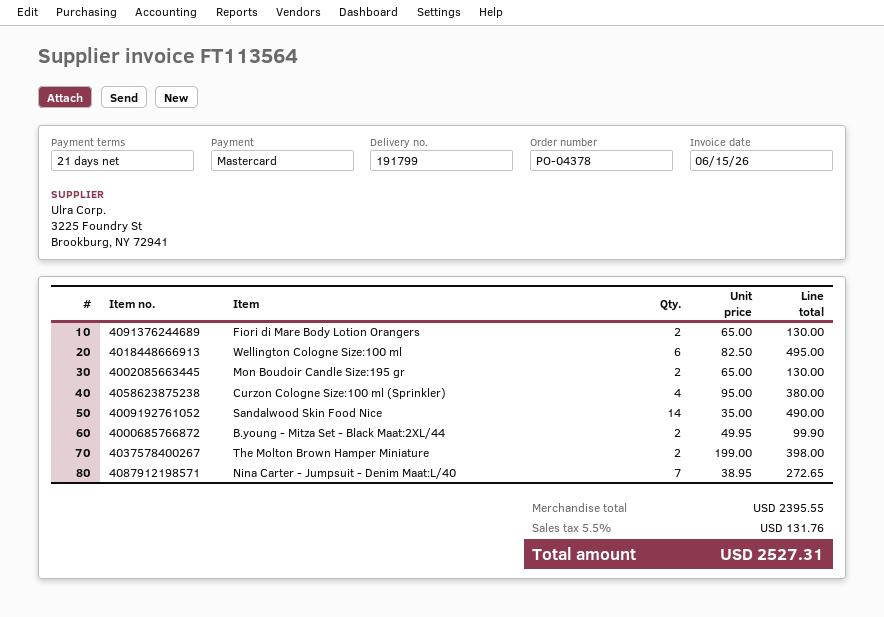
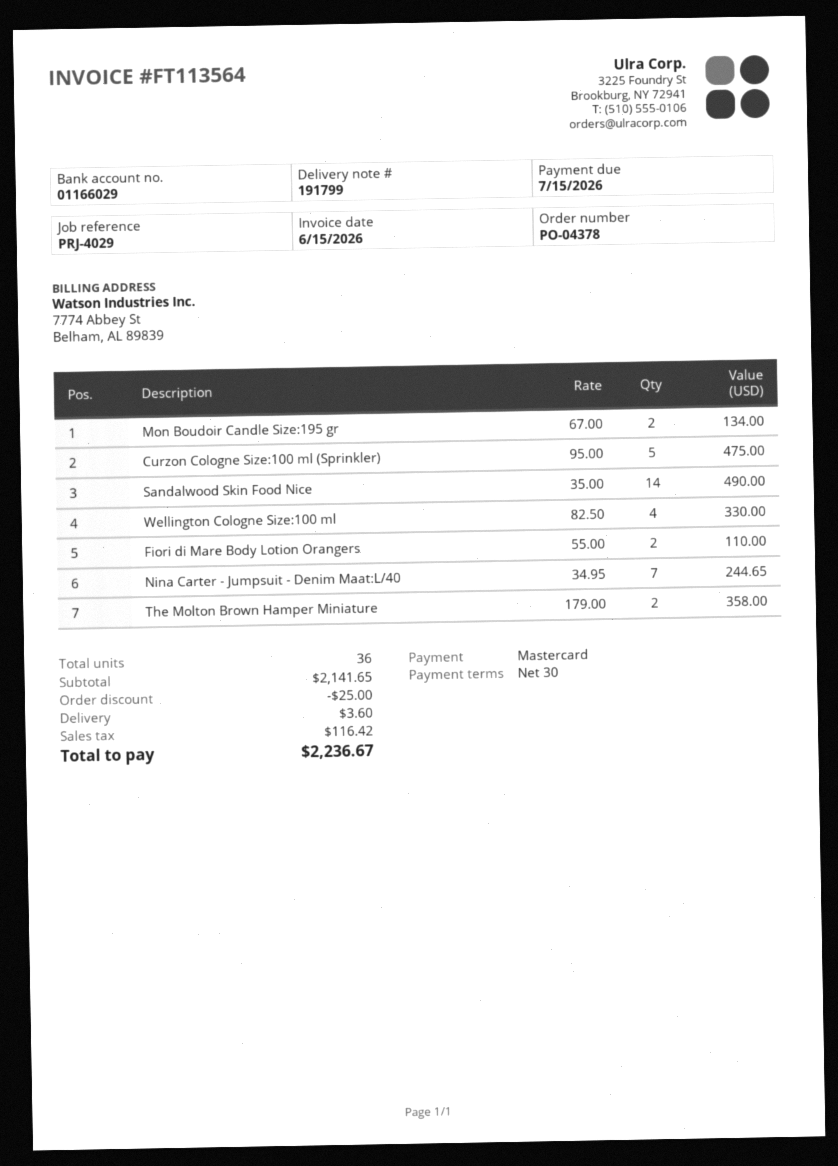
payment terms: 21 days -> 30 days
Fiori di Mare Body Lotion Orangers: 2 x 65.00 = 130.00 -> 2 x 55.00 = 110.00
Wellington Cologne Size:100 ml: 6 x 82.50 = 495.00 -> 4 x 82.50 = 330.00
Mon Boudoir Candle Size:195 gr: 2 x 65.00 = 130.00 -> 2 x 67.00 = 134.00
Curzon Cologne Size:100 ml (Sprinkler): 4 x 95.00 = 380.00 -> 5 x 95.00 = 475.00
B.young - Mitza Set - Black Maat:2XL/44: 2 x 49.95 = 99.90 -> none
The Molton Brown Hamper Miniature: 2 x 199.00 = 398.00 -> 2 x 179.00 = 358.00
Nina Carter - Jumpsuit - Denim Maat:L/40: 7 x 38.95 = 272.65 -> 7 x 34.95 = 244.65
subtotal: 2395.55 -> 2141.65
discount: none -> 25.00
shipping: none -> 3.60
tax: 131.76 -> 116.42
total: 2527.31 -> 2236.67

